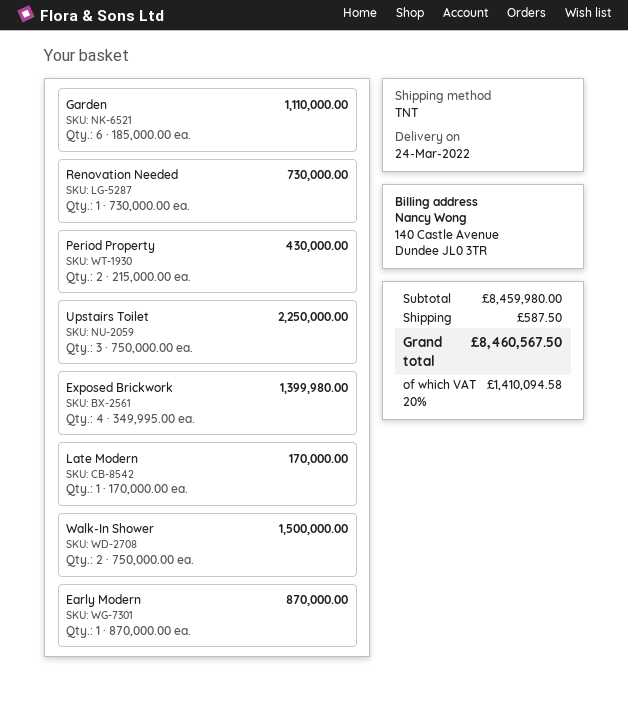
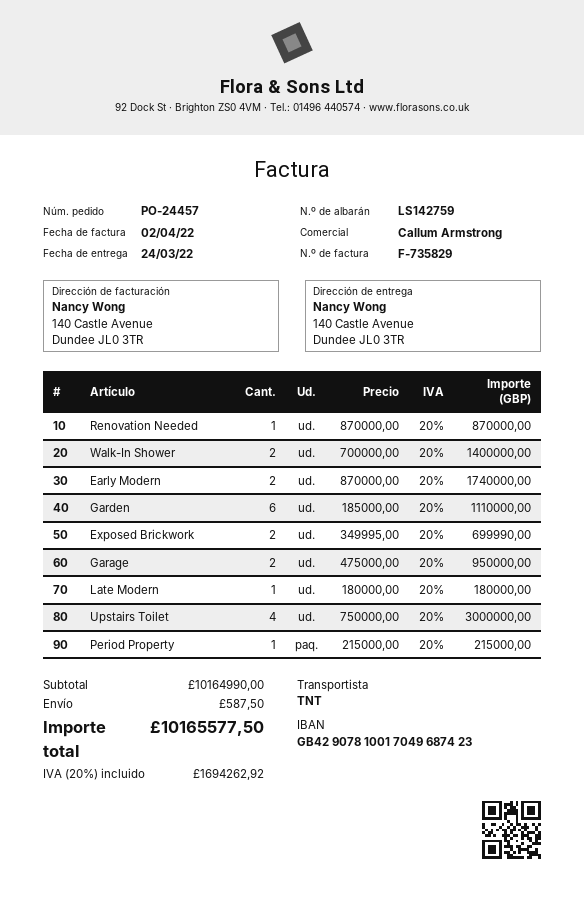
Renovation Needed: 1 x 730000.00 = 730000.00 -> 1 x 870000.00 = 870000.00
Period Property: 2 x 215000.00 = 430000.00 -> 1 x 215000.00 = 215000.00
Upstairs Toilet: 3 x 750000.00 = 2250000.00 -> 4 x 750000.00 = 3000000.00
Exposed Brickwork: 4 x 349995.00 = 1399980.00 -> 2 x 349995.00 = 699990.00
Late Modern: 1 x 170000.00 = 170000.00 -> 1 x 180000.00 = 180000.00
Walk-In Shower: 2 x 750000.00 = 1500000.00 -> 2 x 700000.00 = 1400000.00
Early Modern: 1 x 870000.00 = 870000.00 -> 2 x 870000.00 = 1740000.00
Garage: none -> 2 x 475000.00 = 950000.00
subtotal: 8459980.00 -> 10164990.00
tax: 20% = 1410094.58 -> 20% = 1694262.92
total: 8460567.50 -> 10165577.50

